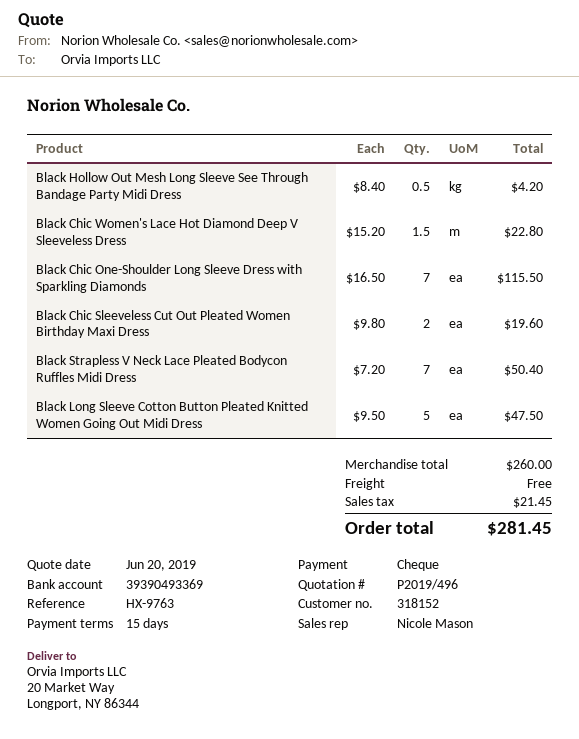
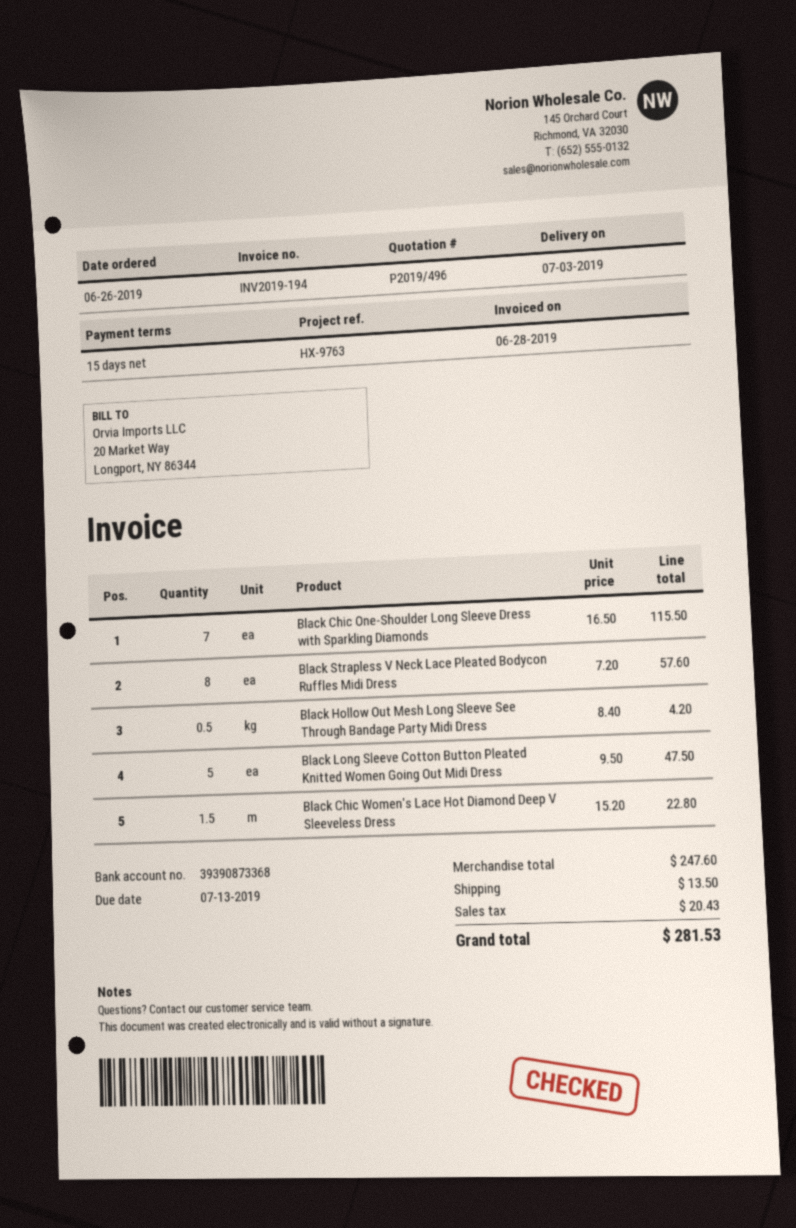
bank account: 39390493369 -> 39390873368
Black Chic Sleeveless Cut Out Pleated Women Birthday Maxi Dress: 2 x 9.80 = 19.60 -> none
Black Strapless V Neck Lace Pleated Bodycon Ruffles Midi Dress: 7 x 7.20 = 50.40 -> 8 x 7.20 = 57.60
subtotal: 260.00 -> 247.60
shipping: 0.00 -> 13.50
tax: 21.45 -> 20.43
total: 281.45 -> 281.53

